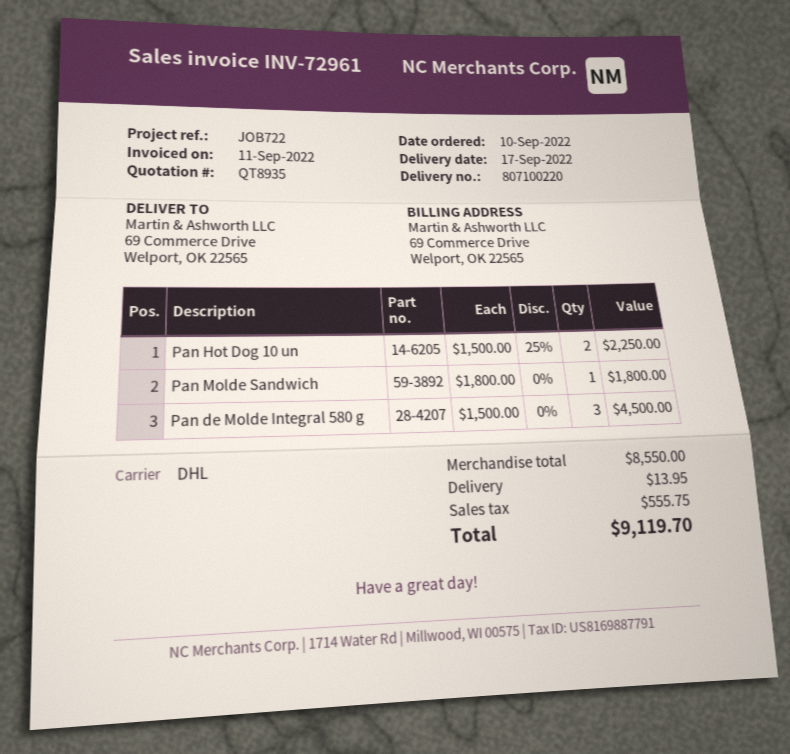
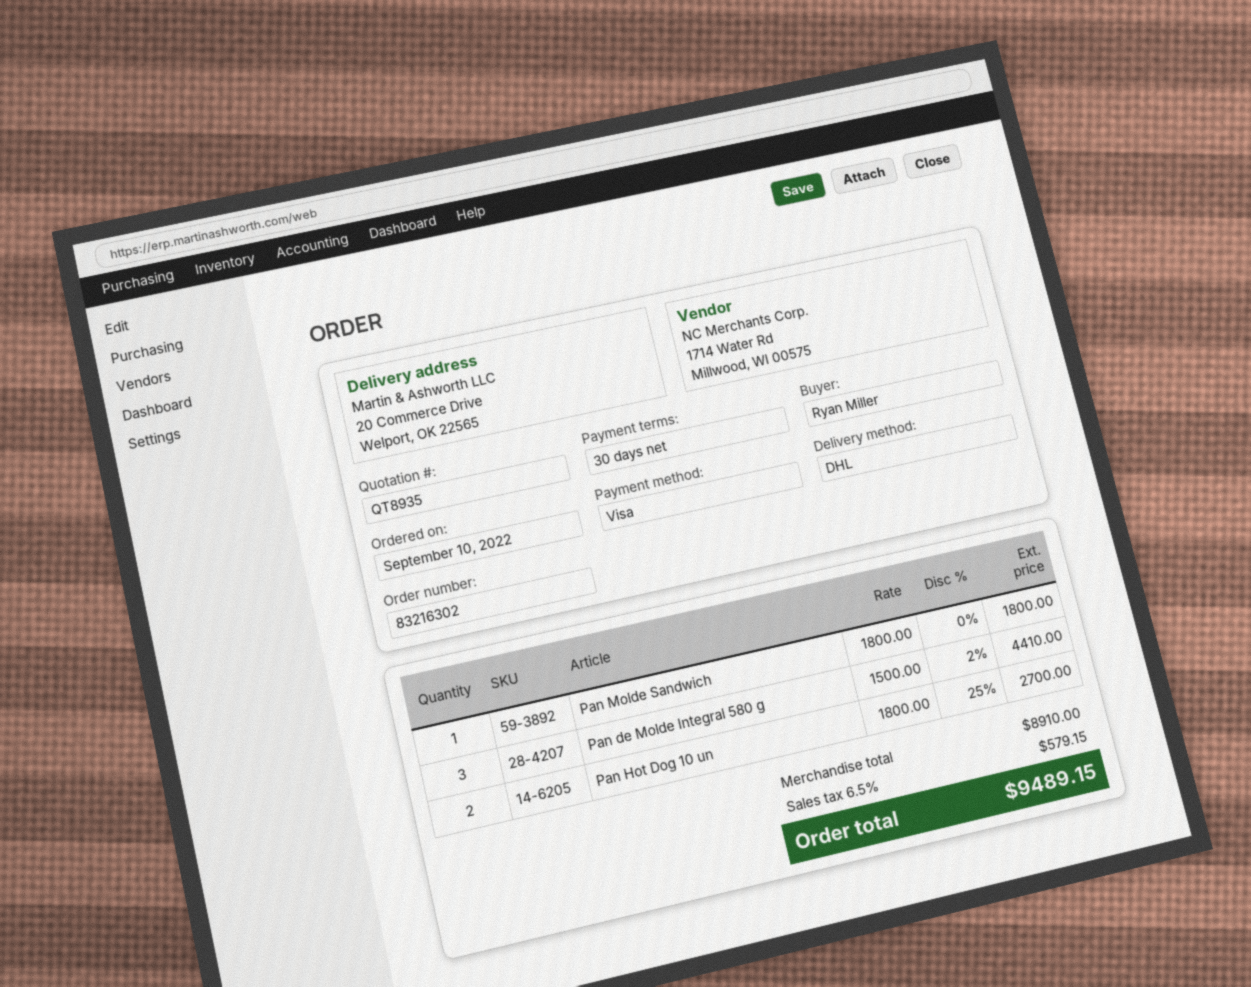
ship to: 69 Commerce Drive, Welport, OK 22565 -> 20 Commerce Drive, Welport, OK 22565
Pan Hot Dog 10 un: 2 x 1500.00 - 25% = 2250.00 -> 2 x 1800.00 - 25% = 2700.00
Pan de Molde Integral 580 g: 3 x 1500.00 = 4500.00 -> 3 x 1500.00 - 2% = 4410.00
subtotal: 8550.00 -> 8910.00
shipping: 13.95 -> none
tax: 555.75 -> 579.15
total: 9119.70 -> 9489.15

